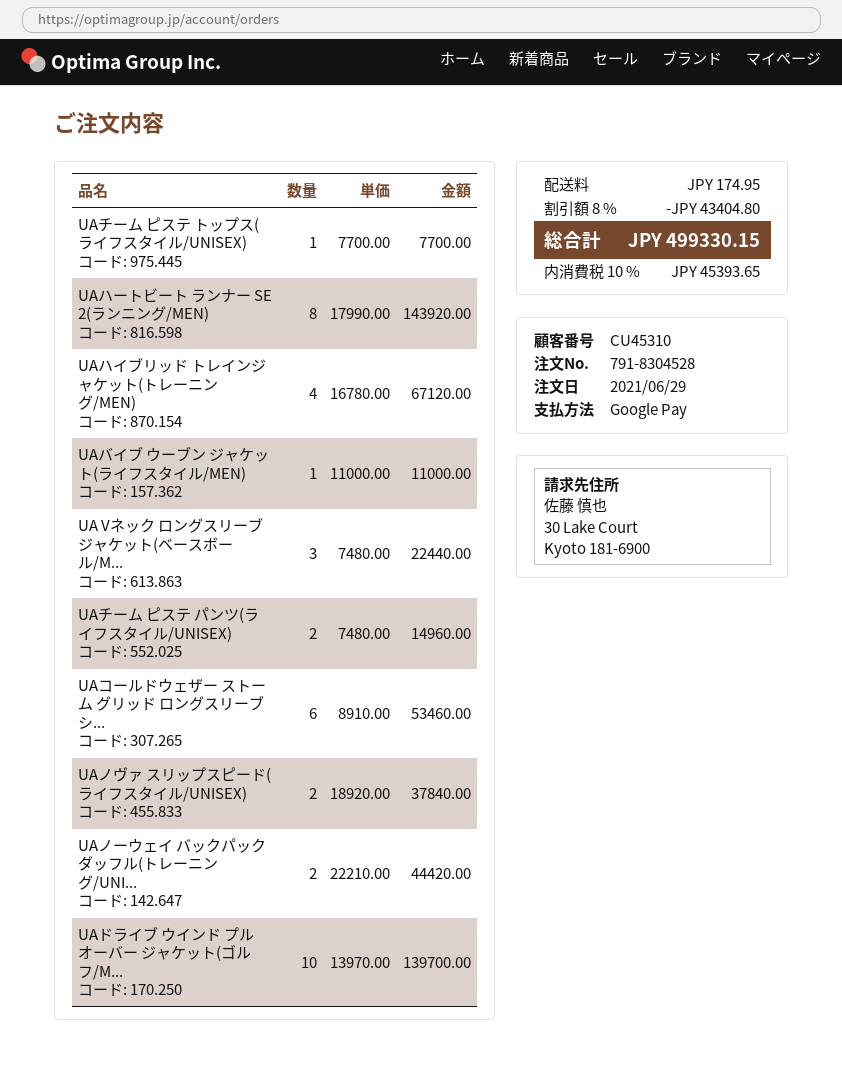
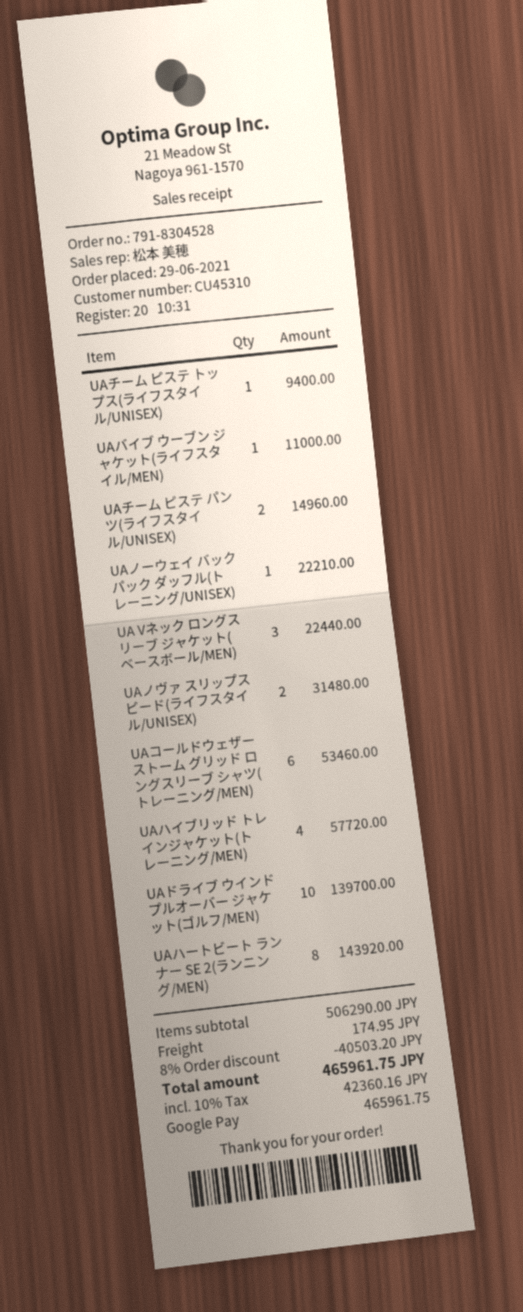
UAチーム ピステ トップス(ライフスタイル/UNISEX): 1 for 7700.00 -> 1 for 9400.00
UAハイブリッド トレインジャケット(トレーニング/MEN): 4 for 67120.00 -> 4 for 57720.00
UAノヴァ スリップスピード(ライフスタイル/UNISEX): 2 for 37840.00 -> 2 for 31480.00
UAノーウェイ バックパック ダッフル(トレーニング/UNI...: 2 for 44420.00 -> 1 for 22210.00
discount: 8% = 43404.80 -> 8% = 40503.20
tax: 10% = 45393.65 -> 10% = 42360.16
total: 499330.15 -> 465961.75

